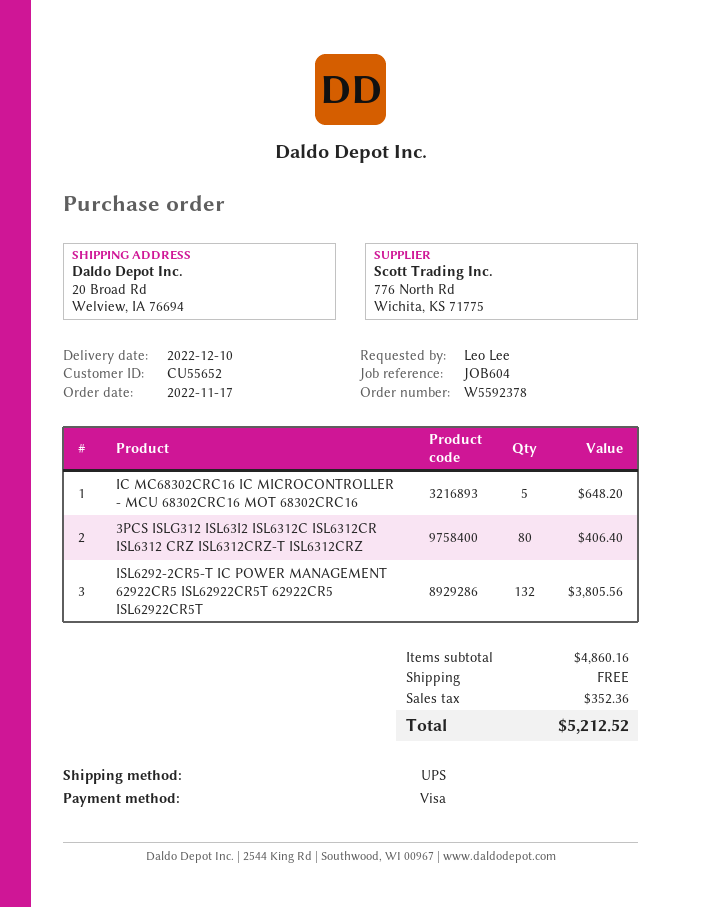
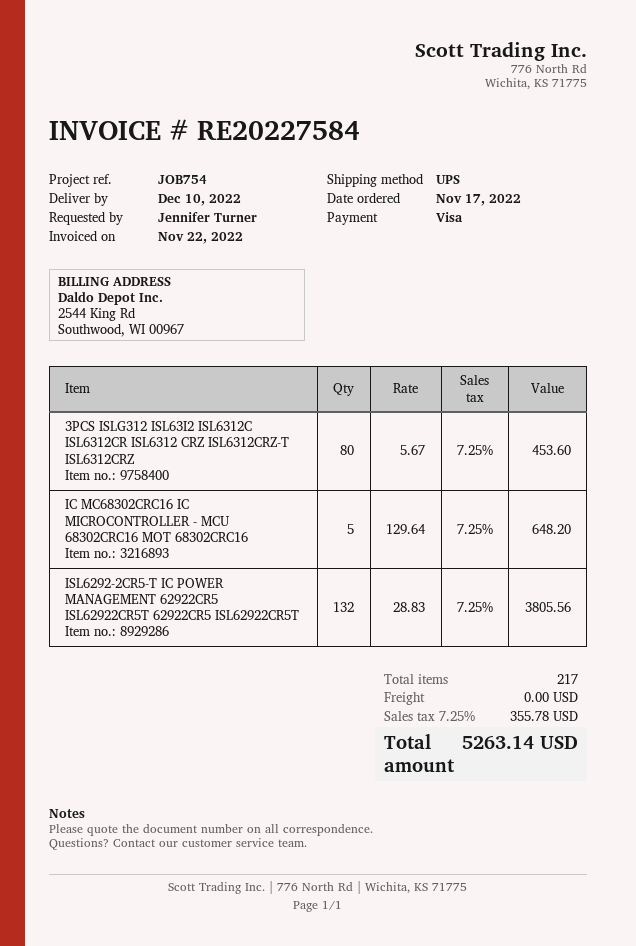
reference: JOB604 -> JOB754
ordered by: Leo Lee -> Jennifer Turner
3PCS ISLG312 ISL63I2 ISL6312C ISL6312CR ISL6312 CRZ ISL6312CRZ-T ISL6312CRZ: 80 for 406.40 -> 80 for 453.60
tax: 352.36 -> 355.78
total: 5212.52 -> 5263.14

